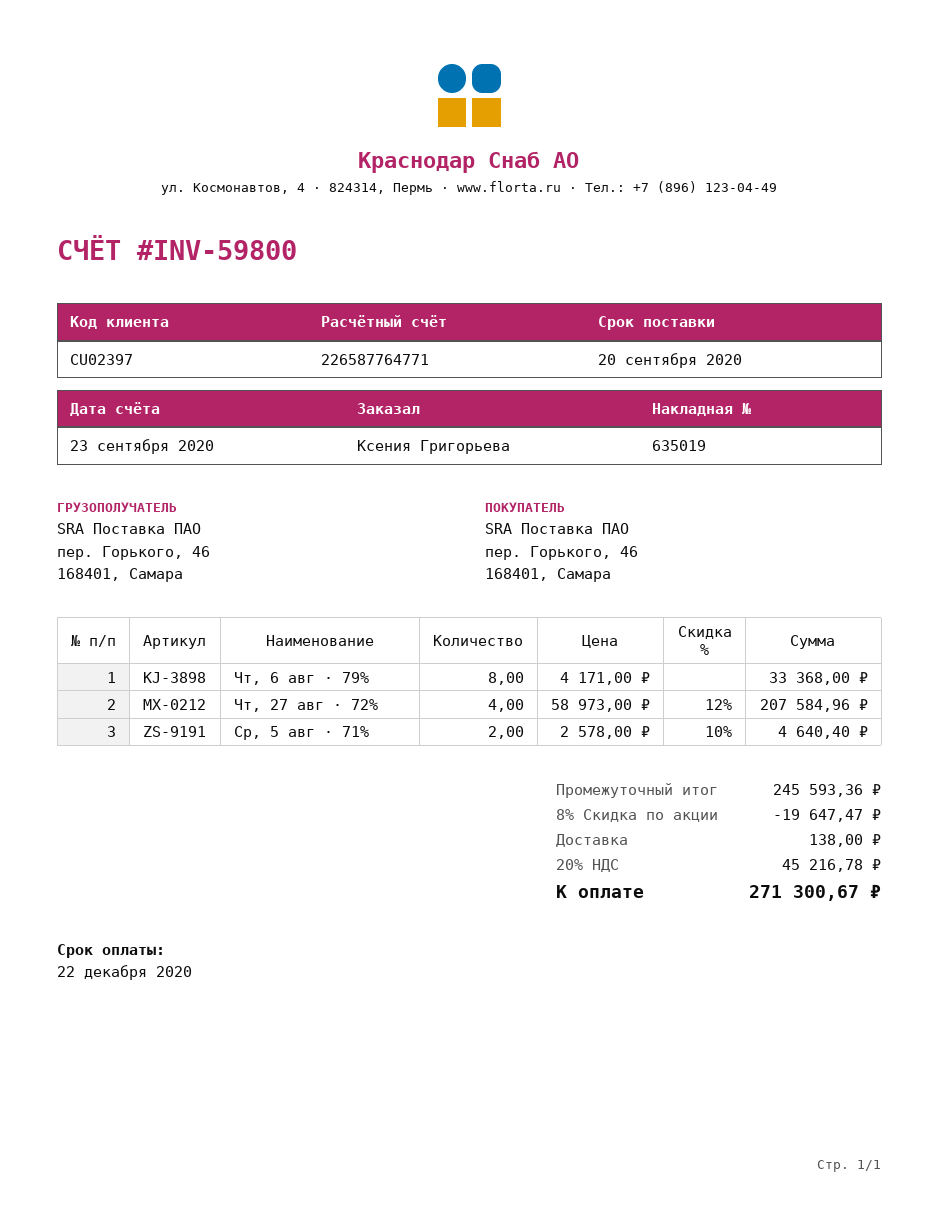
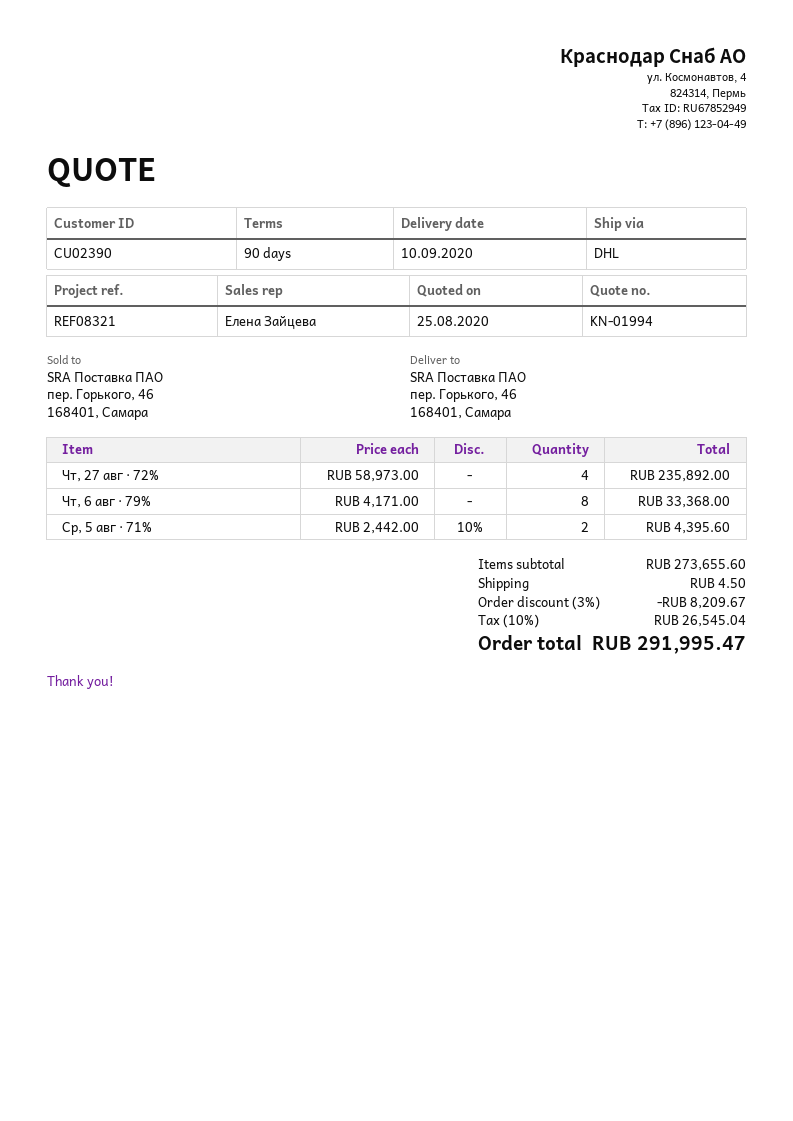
delivery date: 2020-09-20 -> 2020-09-10
customer number: CU02397 -> CU02390
Чт, 27 авг · 72%: 4 x 58973.00 - 12% = 207584.96 -> 4 x 58973.00 = 235892.00
Ср, 5 авг · 71%: 2 x 2578.00 - 10% = 4640.40 -> 2 x 2442.00 - 10% = 4395.60
subtotal: 245593.36 -> 273655.60
discount: 8% = 19647.47 -> 3% = 8209.67
shipping: 138.00 -> 4.50
tax: 20% = 45216.78 -> 10% = 26545.04
total: 271300.67 -> 291995.47

